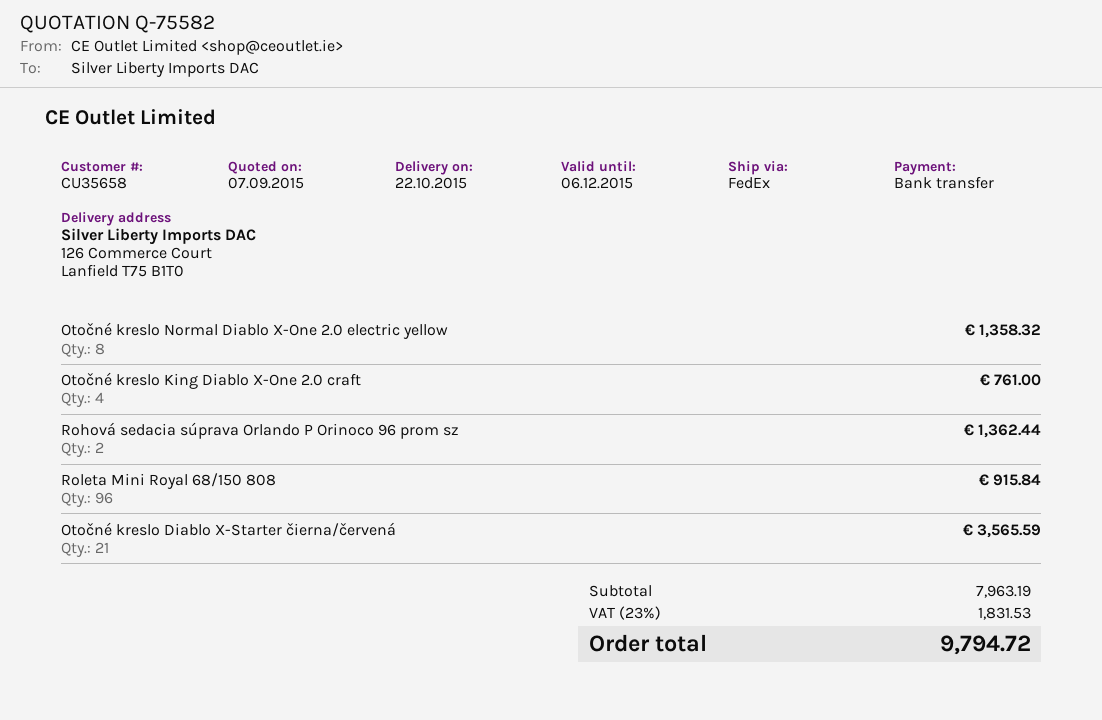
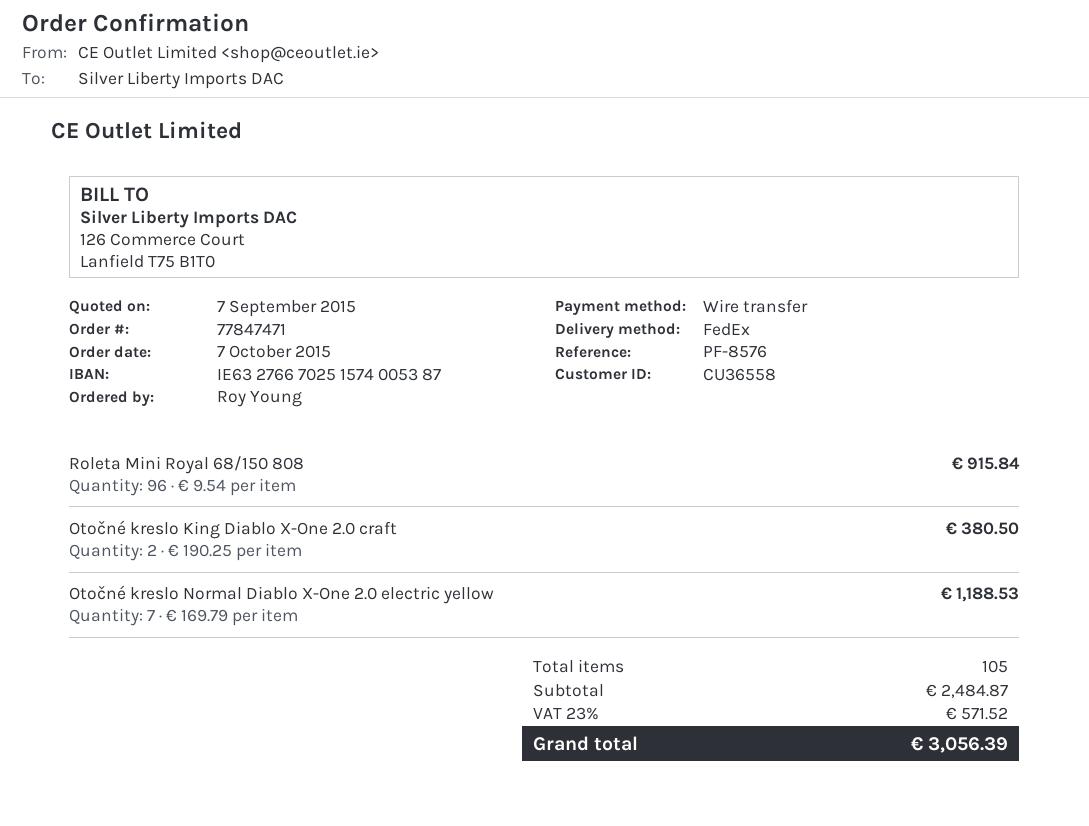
customer number: CU35658 -> CU36558
Otočné kreslo Normal Diablo X-One 2.0 electric yellow: 8 for 1358.32 -> 7 for 1188.53
Otočné kreslo King Diablo X-One 2.0 craft: 4 for 761.00 -> 2 for 380.50
Rohová sedacia súprava Orlando P Orinoco 96 prom sz: 2 for 1362.44 -> none
Otočné kreslo Diablo X-Starter čierna/červená: 21 for 3565.59 -> none
subtotal: 7963.19 -> 2484.87
tax: 23% = 1831.53 -> 23% = 571.52
total: 9794.72 -> 3056.39

